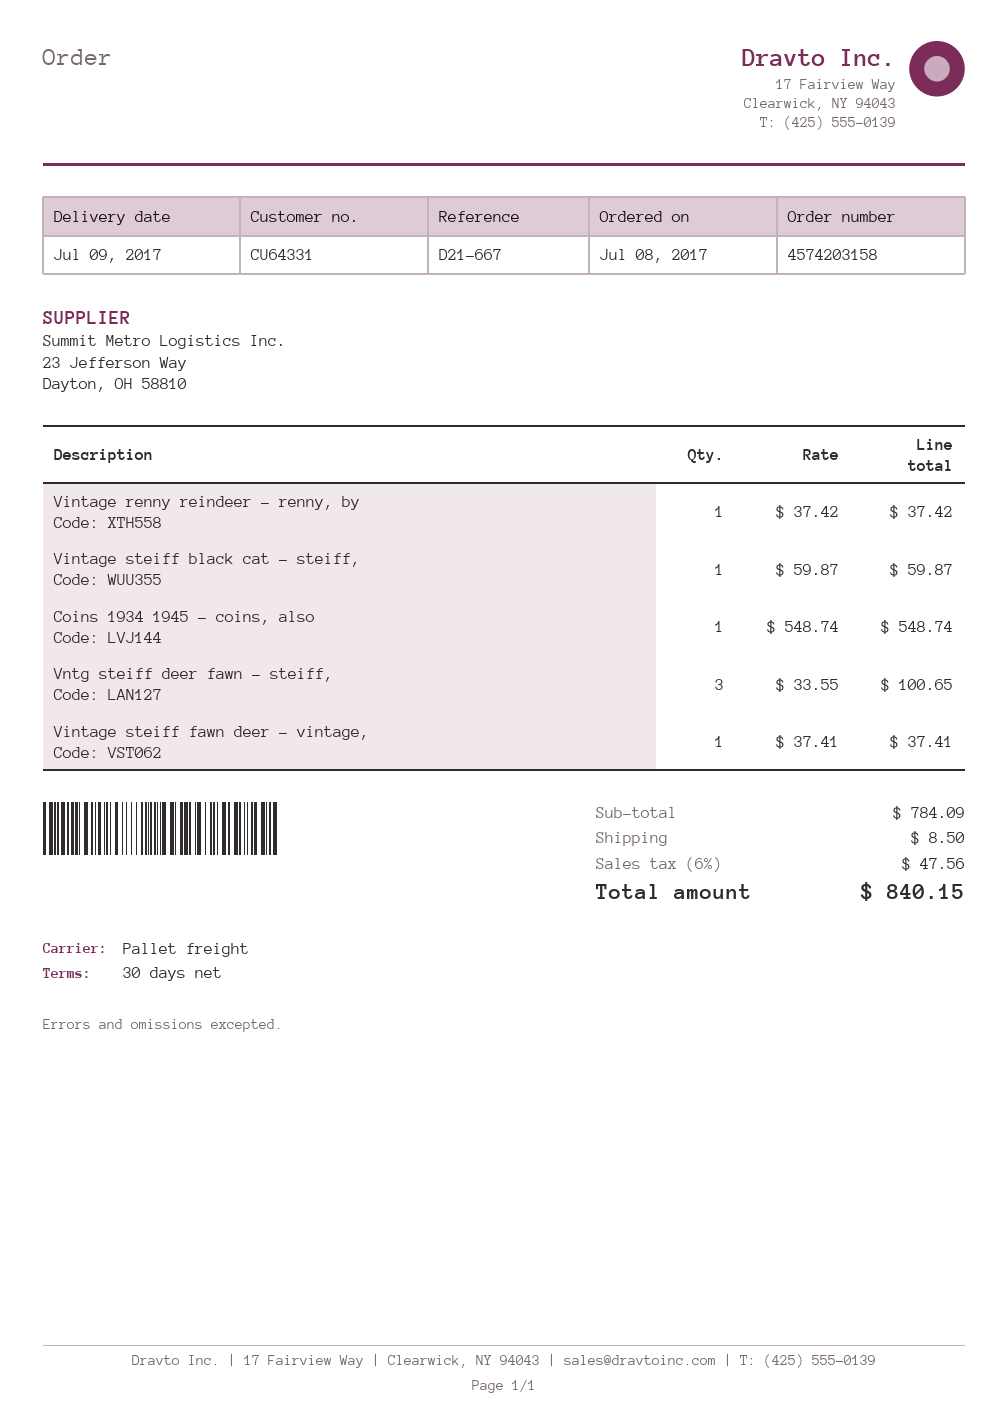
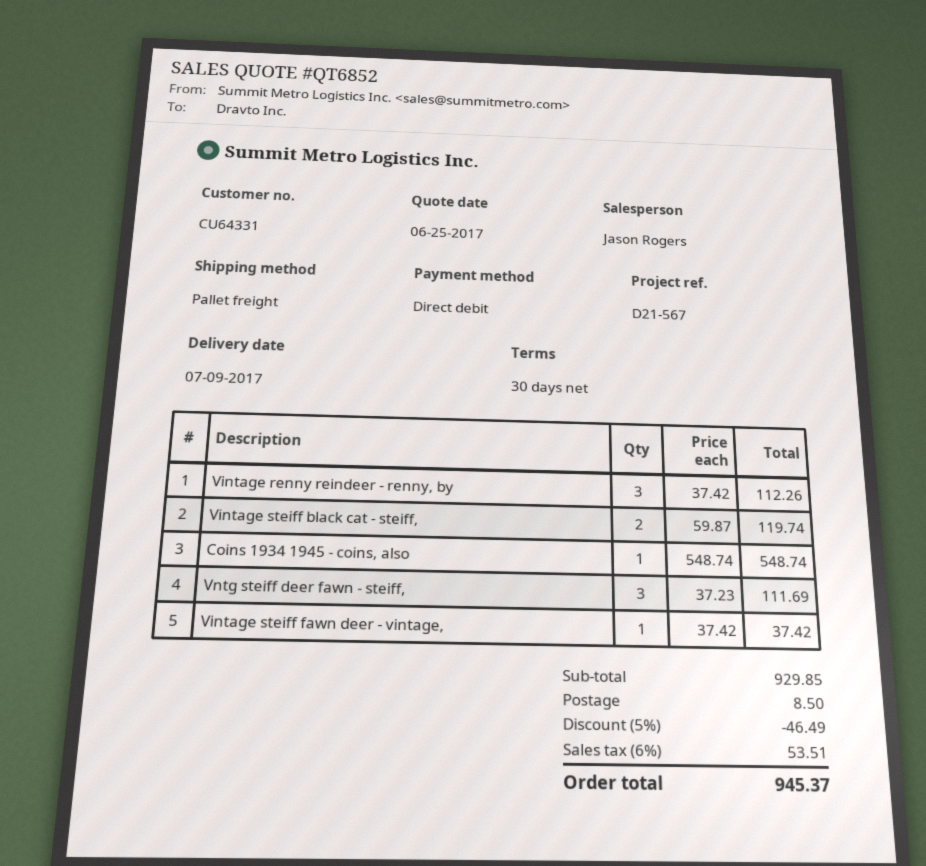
reference: D21-667 -> D21-567
Vintage renny reindeer - renny, by: 1 x 37.42 = 37.42 -> 3 x 37.42 = 112.26
Vintage steiff black cat - steiff,: 1 x 59.87 = 59.87 -> 2 x 59.87 = 119.74
Vntg steiff deer fawn - steiff,: 3 x 33.55 = 100.65 -> 3 x 37.23 = 111.69
Vintage steiff fawn deer - vintage,: 1 x 37.41 = 37.41 -> 1 x 37.42 = 37.42
subtotal: 784.09 -> 929.85
discount: none -> 5% = 46.49
tax: 6% = 47.56 -> 6% = 53.51
total: 840.15 -> 945.37

